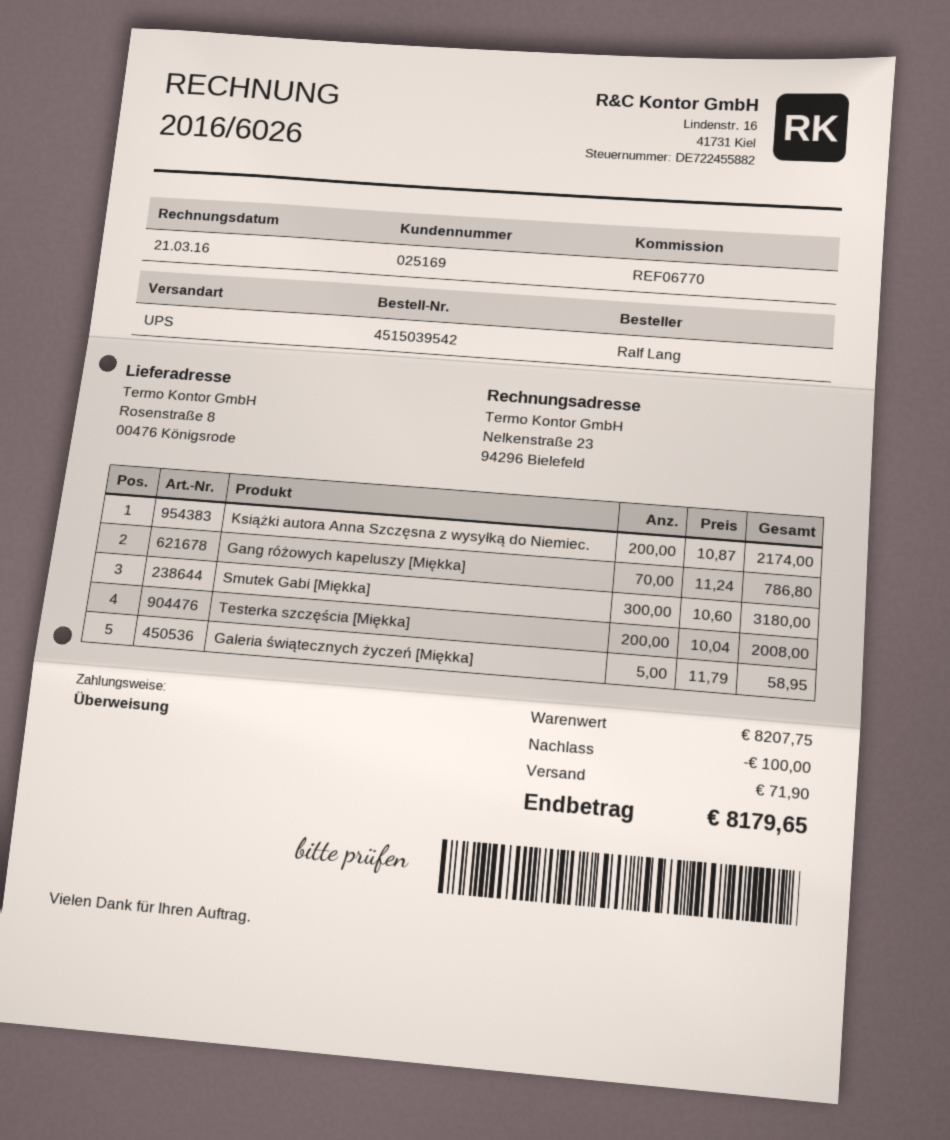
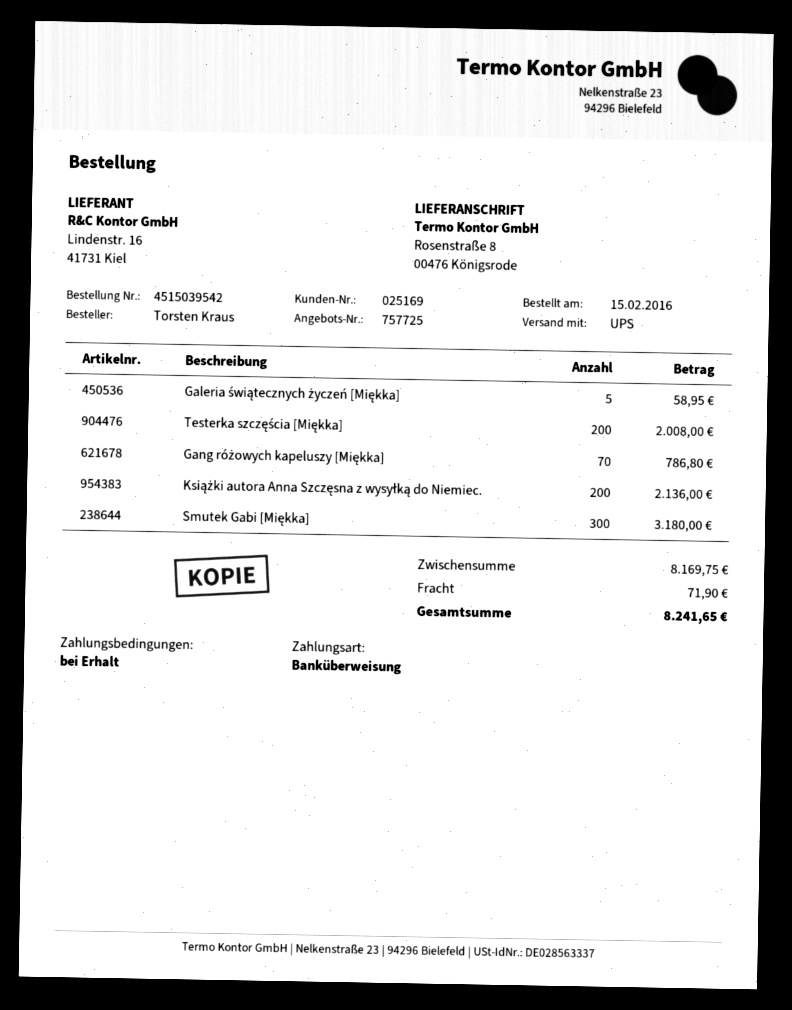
ordered by: Ralf Lang -> Torsten Kraus
Książki autora Anna Szczęsna z wysyłką do Niemiec.: 200 for 2174.00 -> 200 for 2136.00
subtotal: 8207.75 -> 8169.75
discount: 100.00 -> none
total: 8179.65 -> 8241.65

